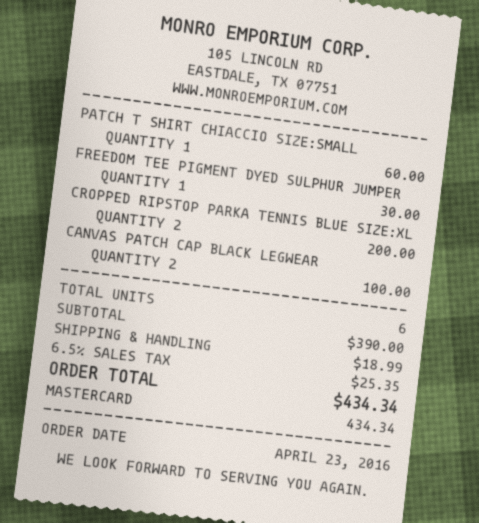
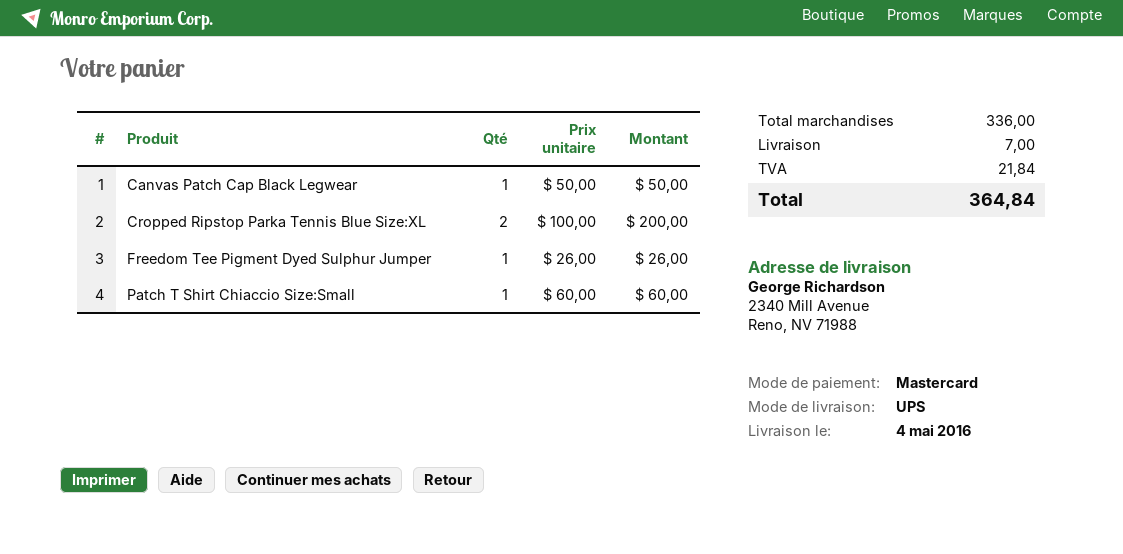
FREEDOM TEE PIGMENT DYED SULPHUR JUMPER: 1 for 30.00 -> 1 for 26.00
CANVAS PATCH CAP BLACK LEGWEAR: 2 for 100.00 -> 1 for 50.00
subtotal: 390.00 -> 336.00
shipping: 18.99 -> 7.00
tax: 25.35 -> 21.84
total: 434.34 -> 364.84

